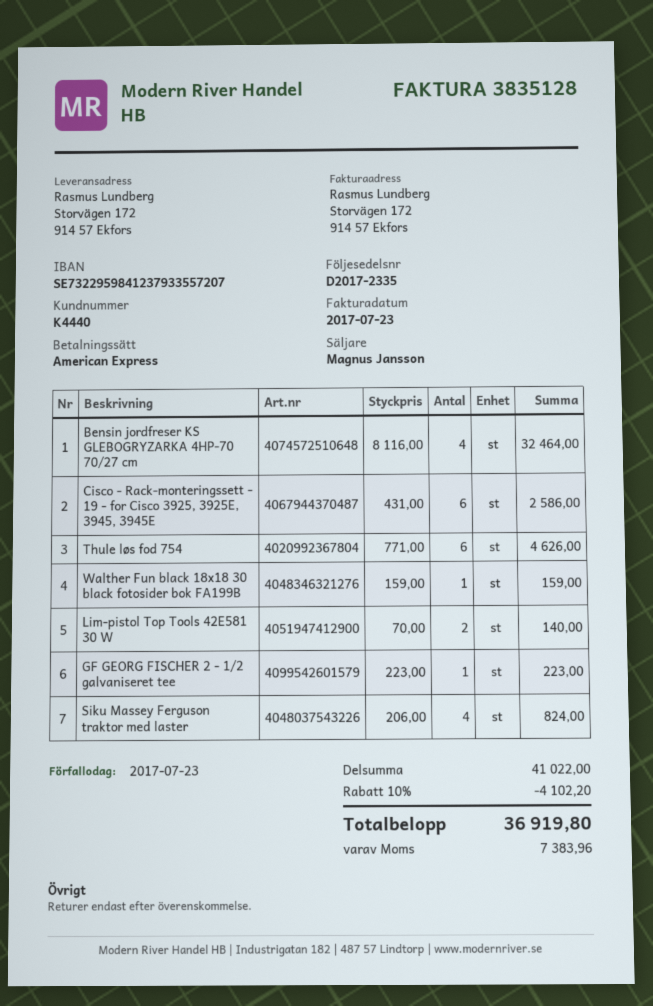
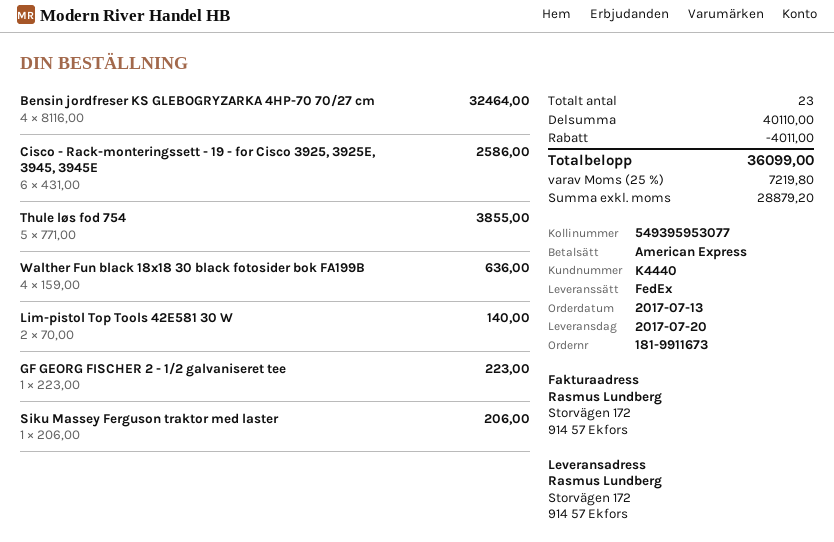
Thule løs fod 754: 6 x 771.00 = 4626.00 -> 5 x 771.00 = 3855.00
Walther Fun black 18x18 30 black fotosider bok FA199B: 1 x 159.00 = 159.00 -> 4 x 159.00 = 636.00
Siku Massey Ferguson traktor med laster: 4 x 206.00 = 824.00 -> 1 x 206.00 = 206.00
subtotal: 41022.00 -> 40110.00
discount: 4102.20 -> 4011.00
tax: 7383.96 -> 7219.80
total: 36919.80 -> 36099.00

